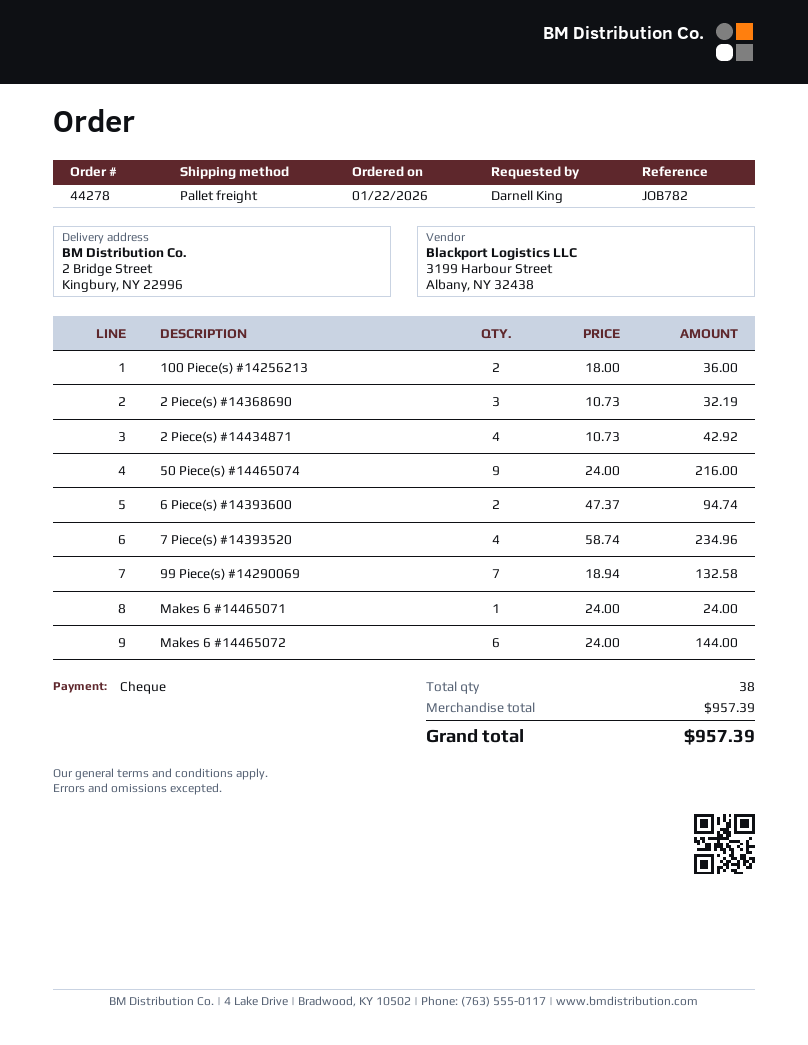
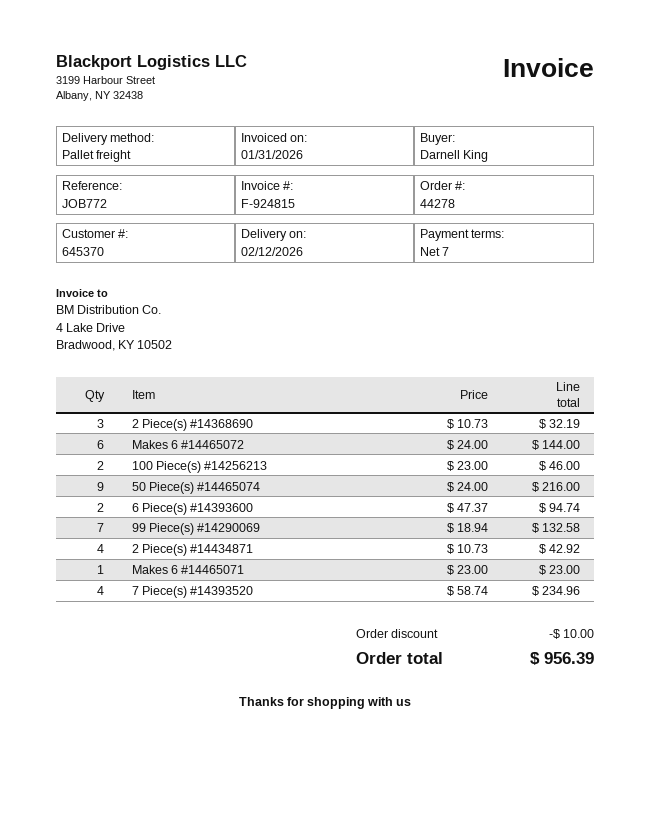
reference: JOB782 -> JOB772
100 Piece(s) #14256213: 2 x 18.00 = 36.00 -> 2 x 23.00 = 46.00
Makes 6 #14465071: 1 x 24.00 = 24.00 -> 1 x 23.00 = 23.00
discount: none -> 10.00
total: 957.39 -> 956.39

